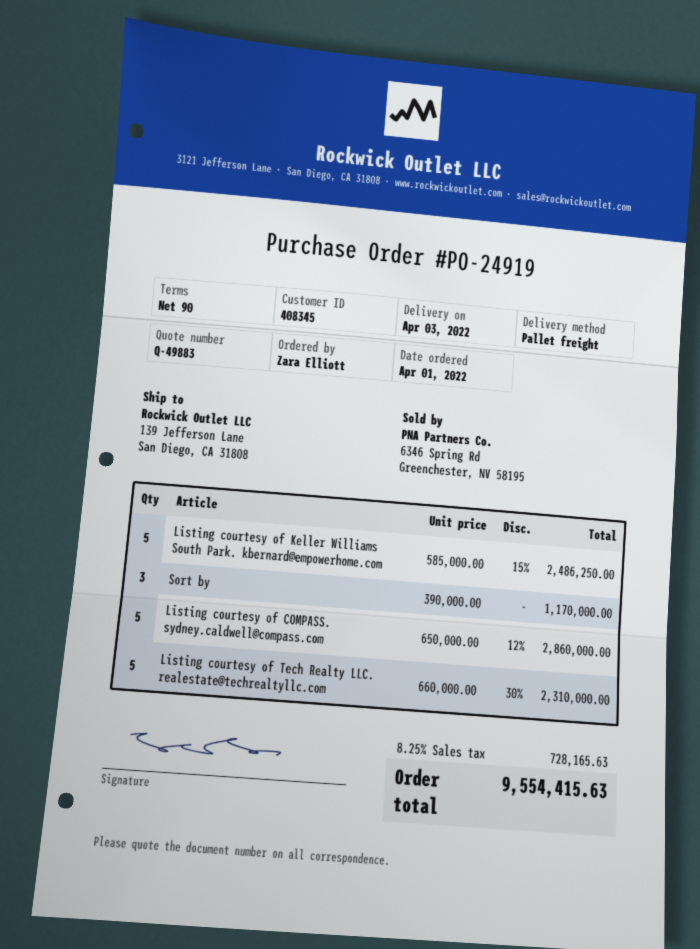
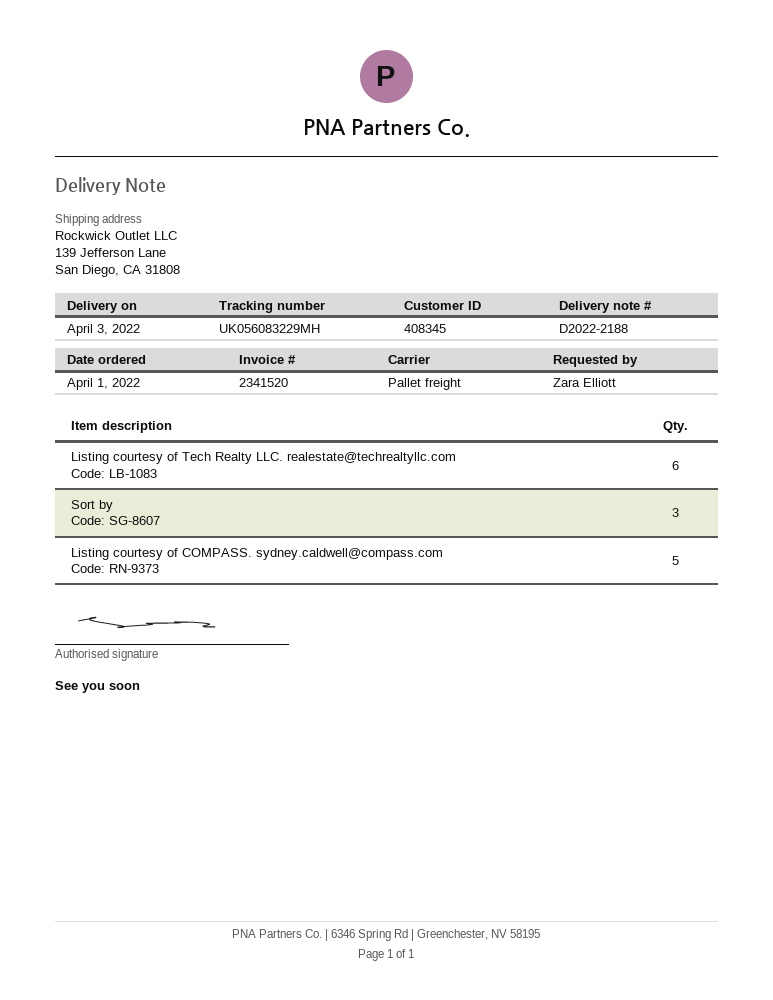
Listing courtesy of Keller Williams South Park. kbernard@empowerhome.com: 5 -> none
Listing courtesy of Tech Realty LLC. realestate@techrealtyllc.com: 5 -> 6

